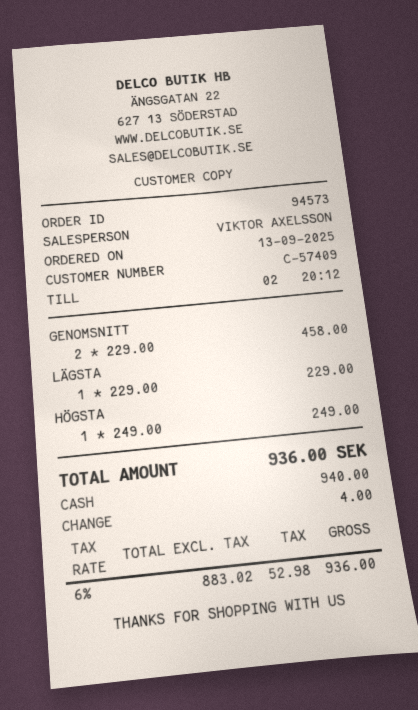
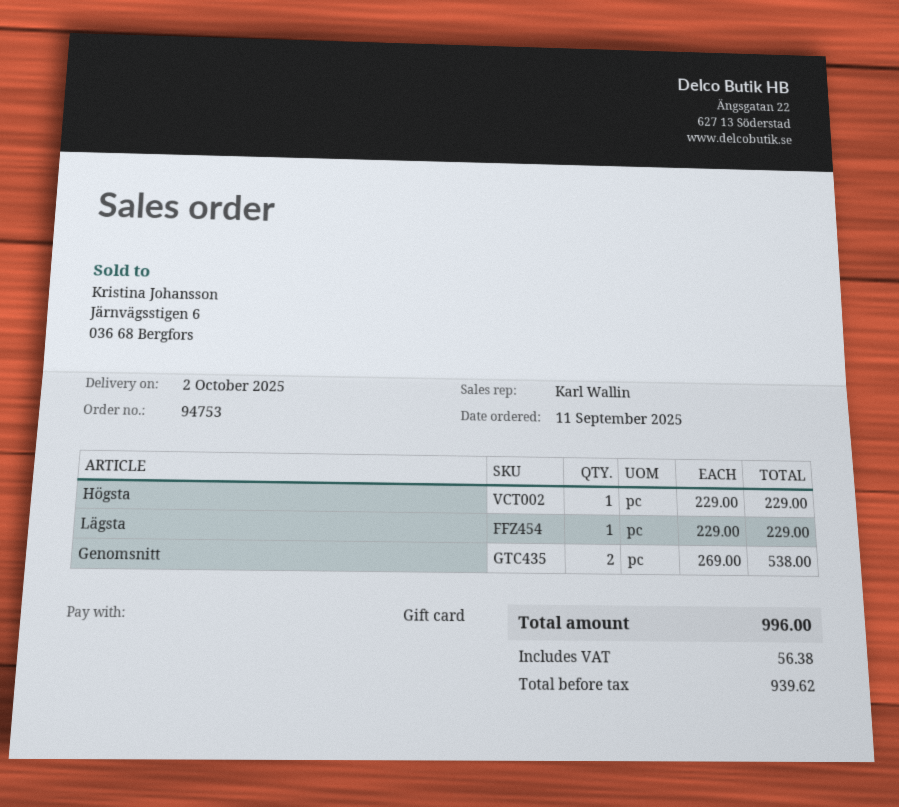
order number: 94573 -> 94753
order date: 2025-09-13 -> 2025-09-11
sales rep: VIKTOR AXELSSON -> Karl Wallin
payment method: cash -> gift card
GENOMSNITT: 2 x 229.00 = 458.00 -> 2 x 269.00 = 538.00
HÖGSTA: 1 x 249.00 = 249.00 -> 1 x 229.00 = 229.00
net: 883.02 -> 939.62
tax: 52.98 -> 56.38
total: 936.00 -> 996.00

